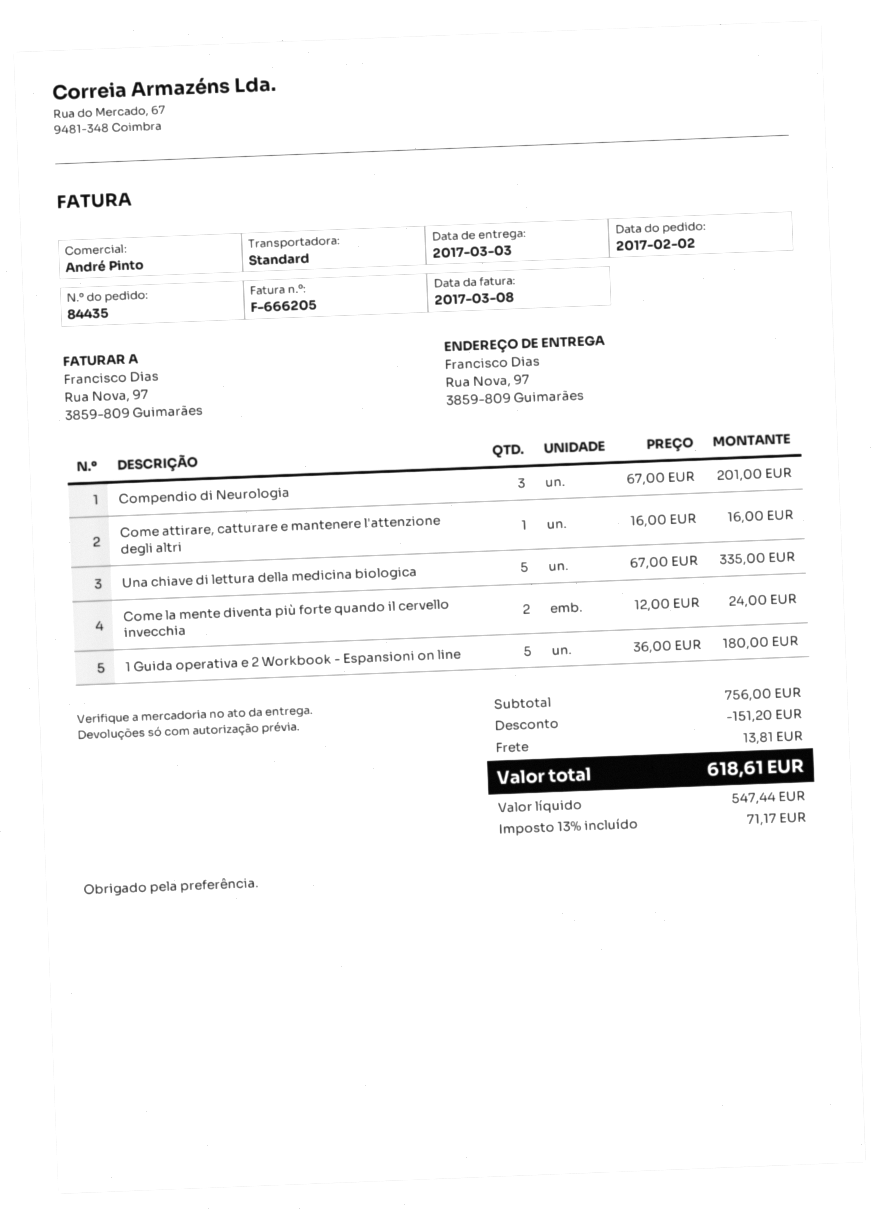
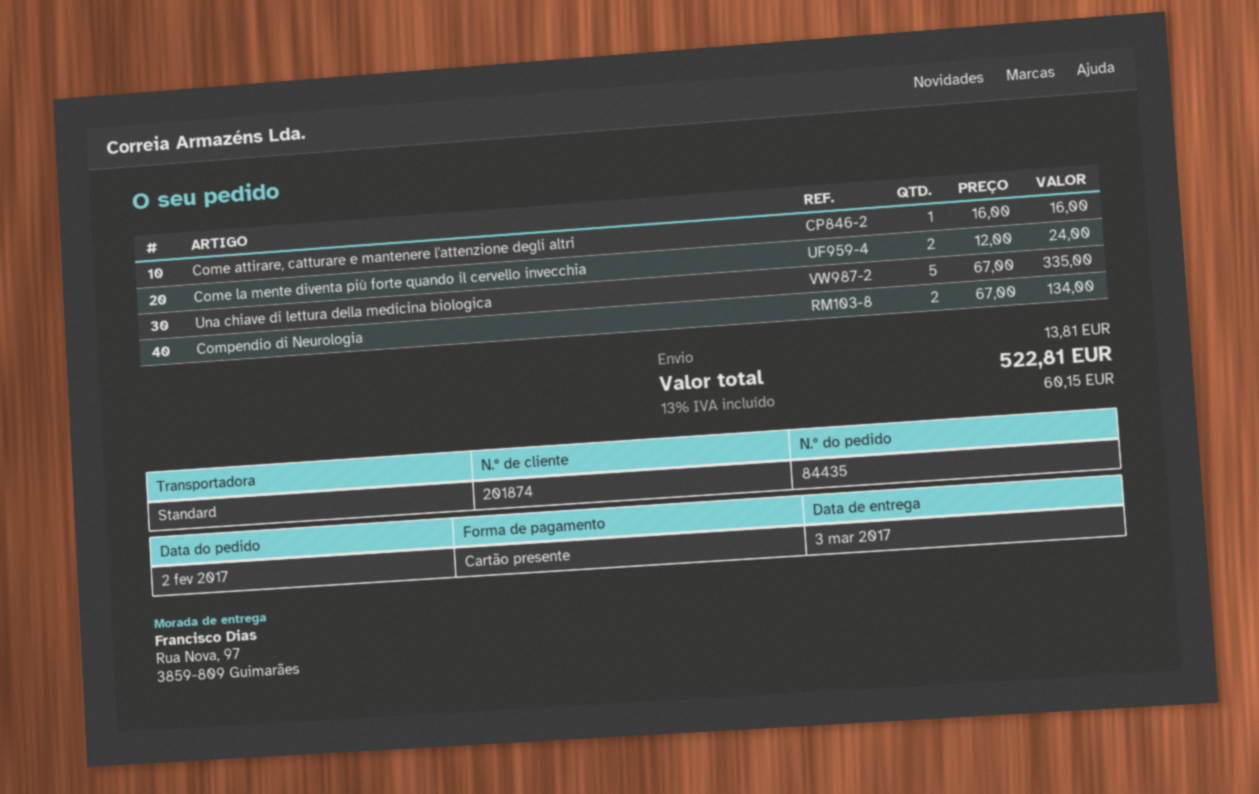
Compendio di Neurologia: 3 x 67.00 = 201.00 -> 2 x 67.00 = 134.00
1 Guida operativa e 2 Workbook - Espansioni on line: 5 x 36.00 = 180.00 -> none
discount: 151.20 -> none
tax: 13% = 71.17 -> 13% = 60.15
total: 618.61 -> 522.81

